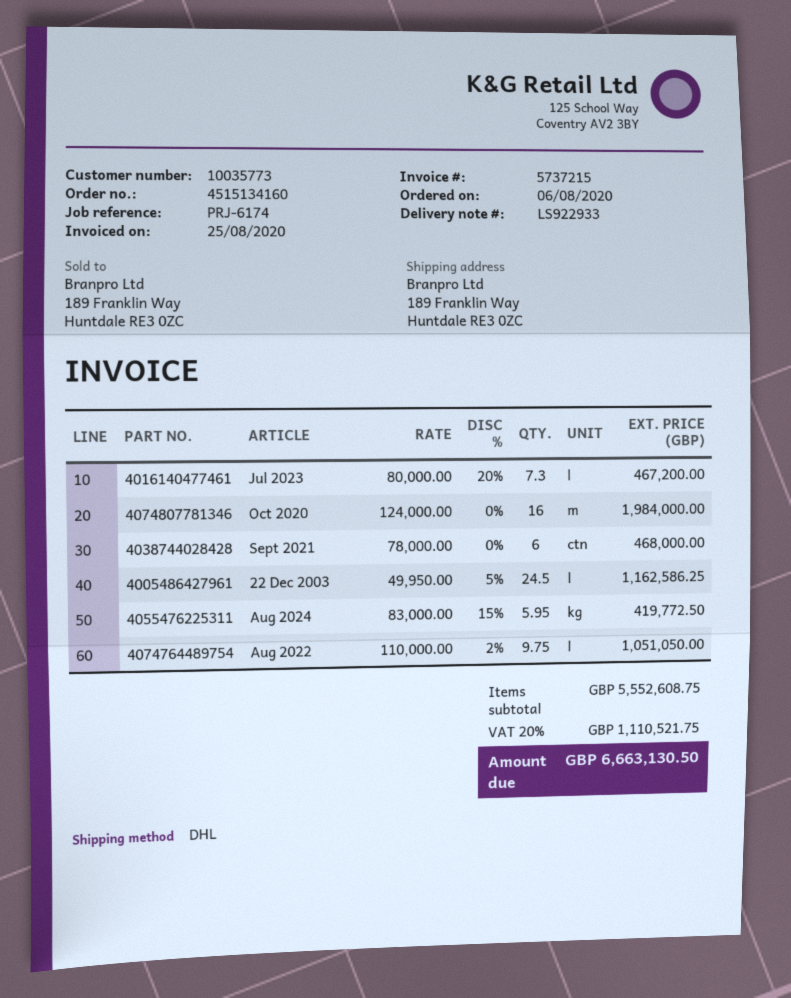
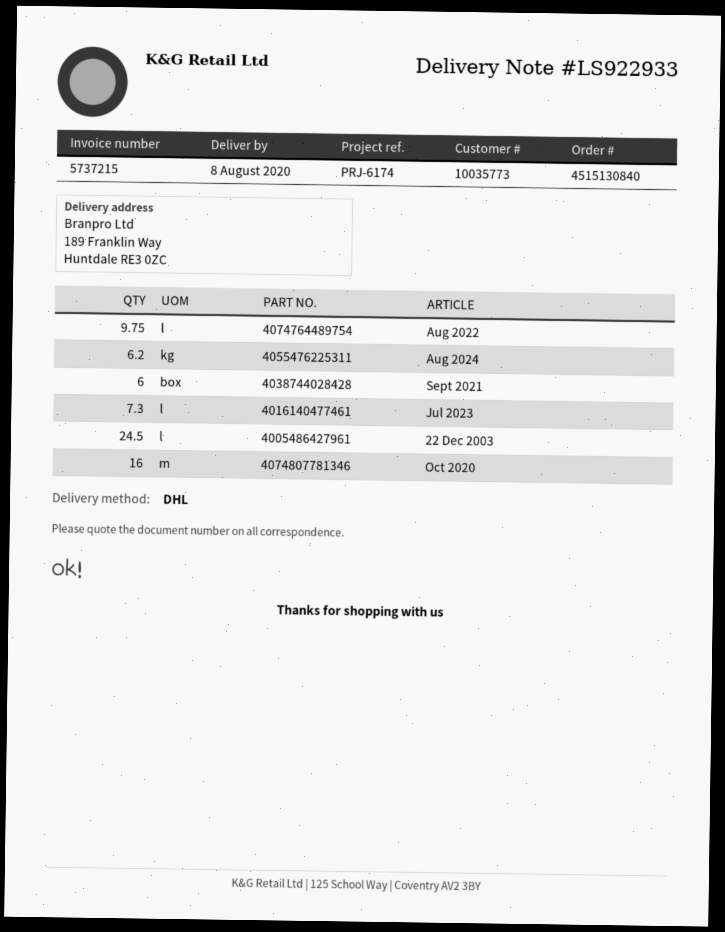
order number: 4515134160 -> 4515130840
Aug 2024: 5.95 -> 6.2

